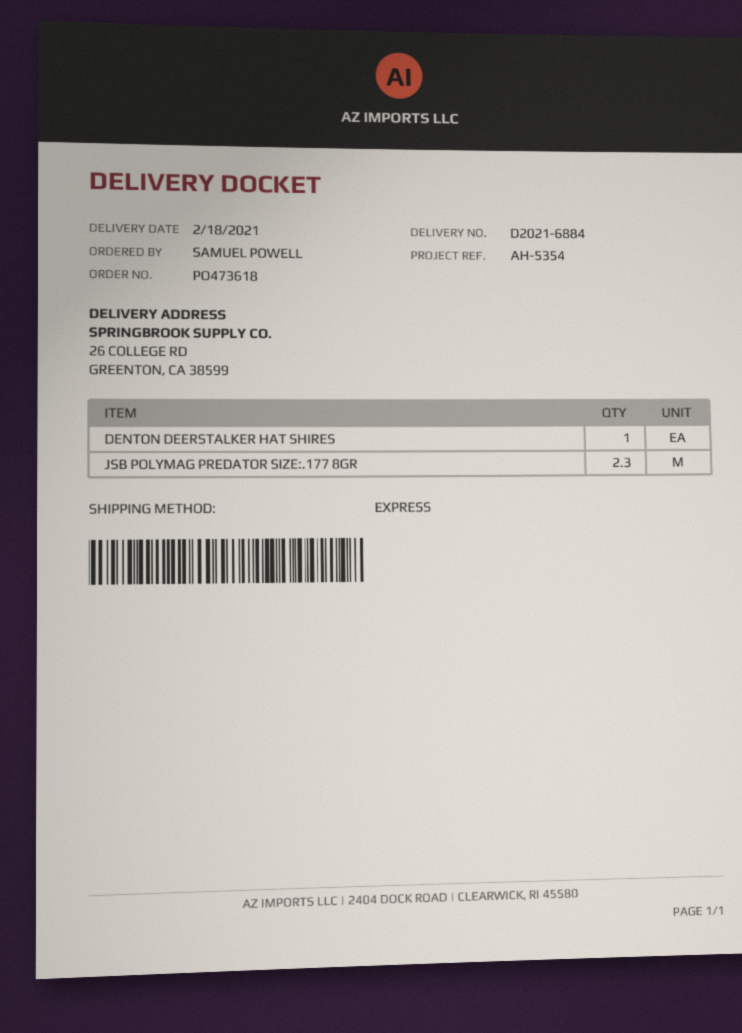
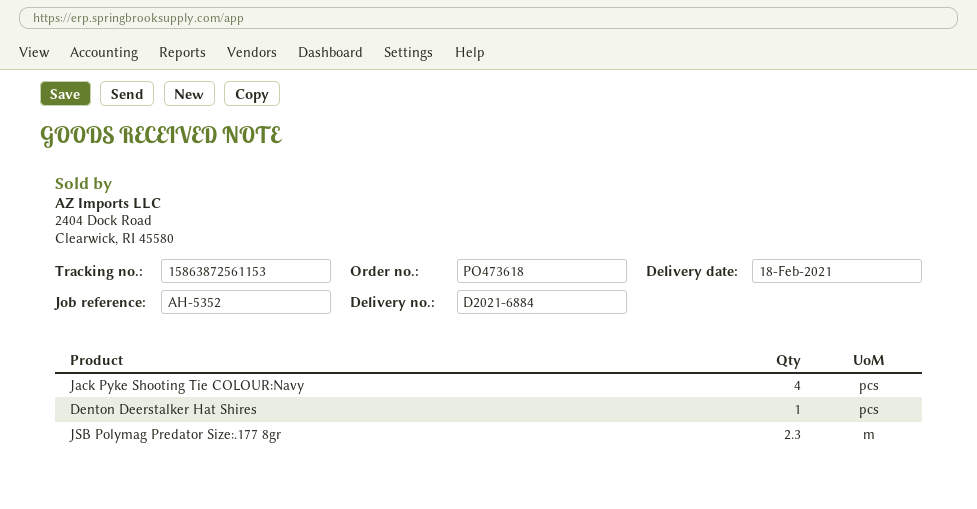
reference: AH-5354 -> AH-5352
Jack Pyke Shooting Tie COLOUR:Navy: none -> 4

